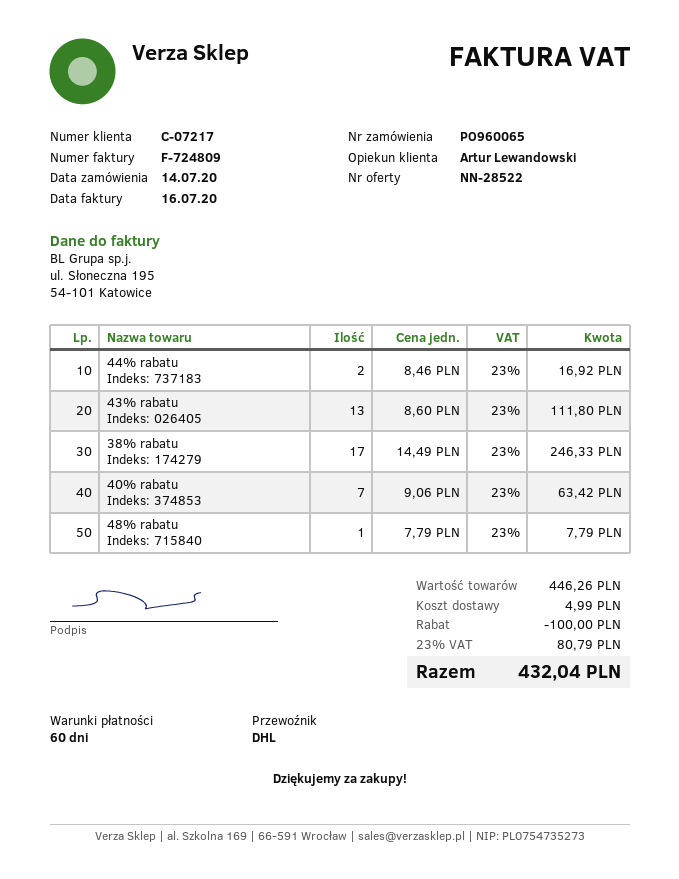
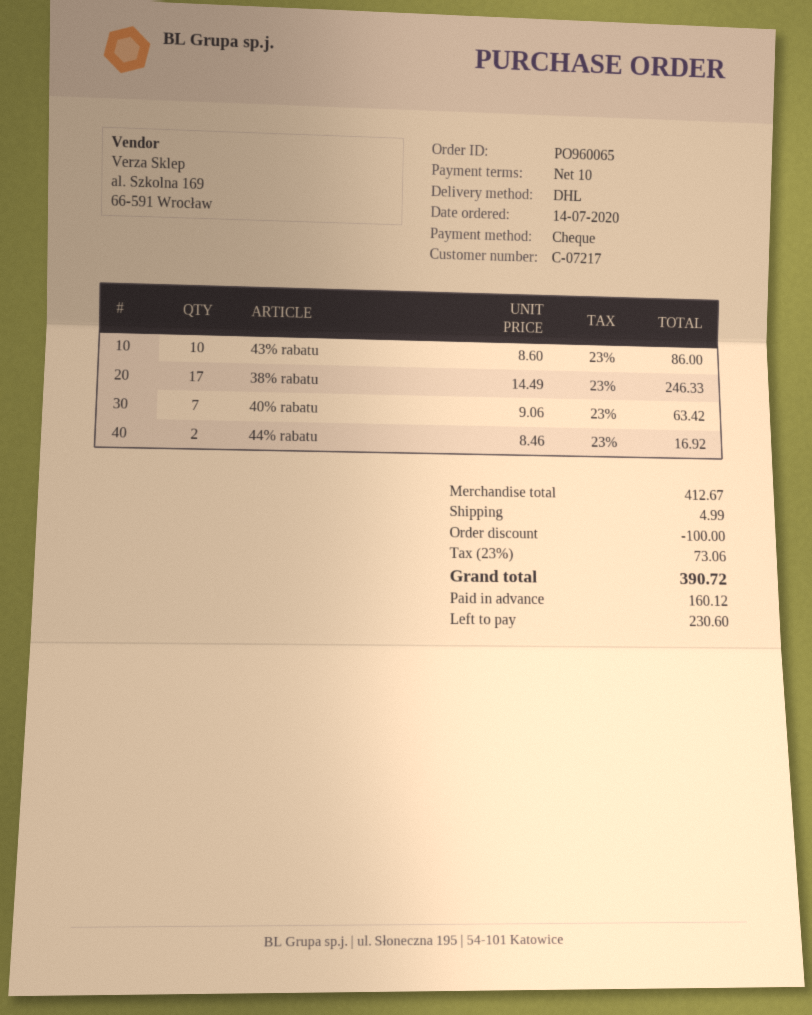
payment terms: 60 days -> 10 days
43% rabatu: 13 x 8.60 = 111.80 -> 10 x 8.60 = 86.00
48% rabatu: 1 x 7.79 = 7.79 -> none
subtotal: 446.26 -> 412.67
tax: 23% = 80.79 -> 23% = 73.06
total: 432.04 -> 390.72

